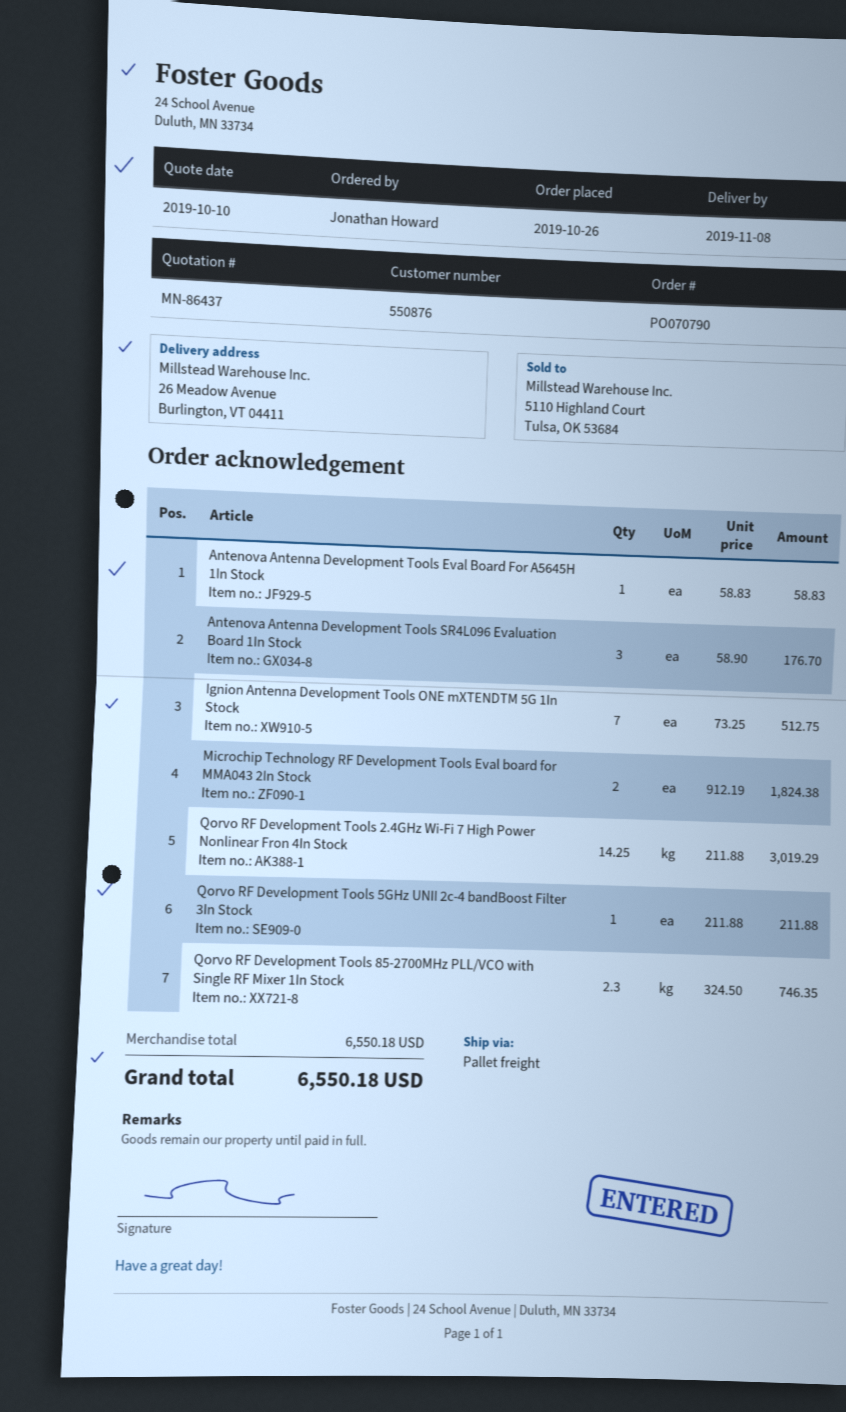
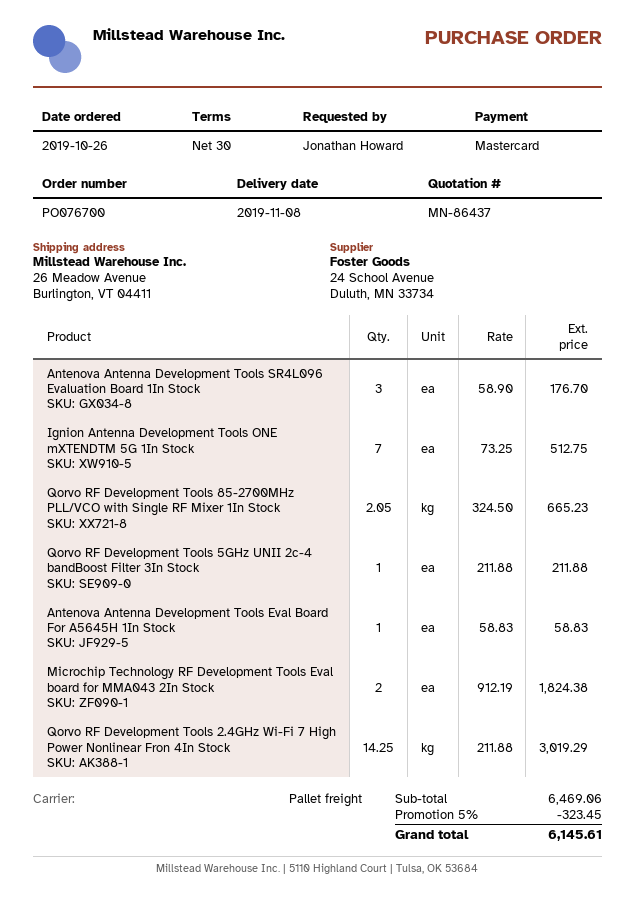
order number: PO070790 -> PO076700
Qorvo RF Development Tools 85-2700MHz PLL/VCO with Single RF Mixer 1In Stock: 2.3 x 324.50 = 746.35 -> 2.05 x 324.50 = 665.23
subtotal: 6550.18 -> 6469.06
discount: none -> 5% = 323.45
total: 6550.18 -> 6145.61

